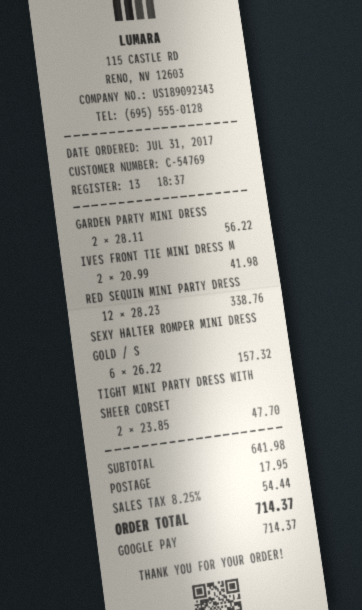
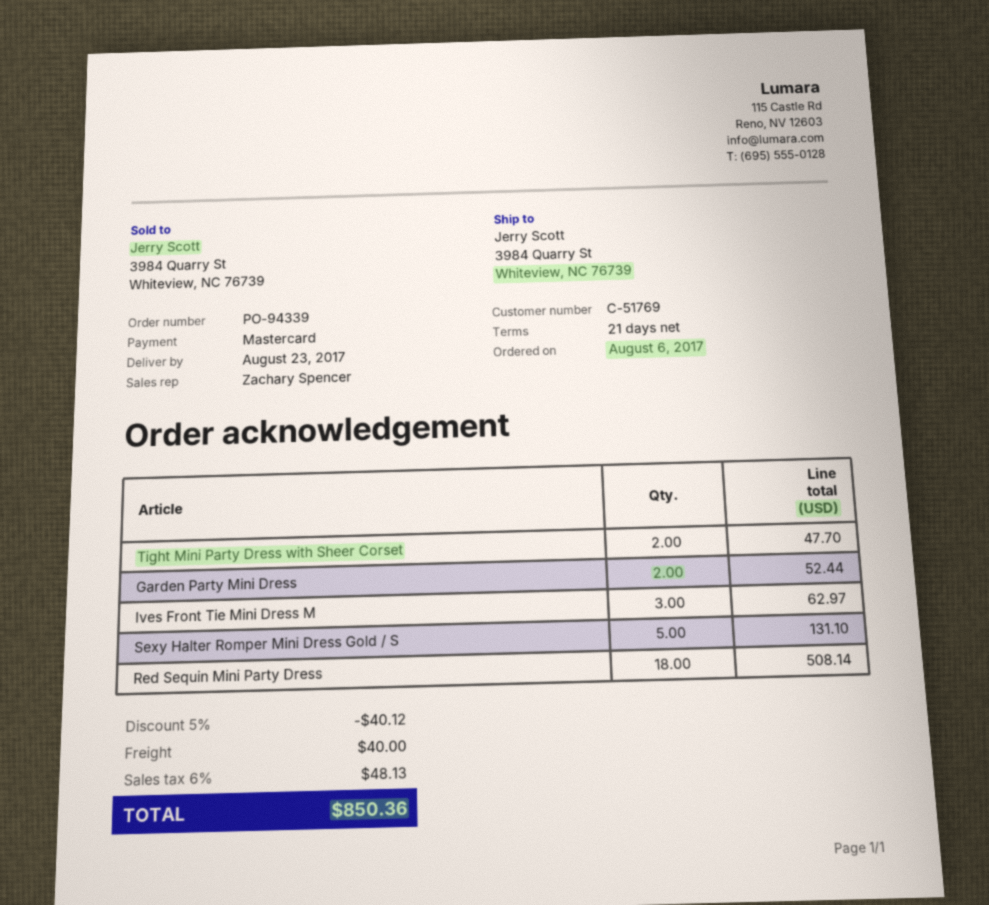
order date: 2017-07-31 -> 2017-08-06
customer number: C-54769 -> C-51769
payment method: Google Pay -> Mastercard
GARDEN PARTY MINI DRESS: 2 for 56.22 -> 2 for 52.44
IVES FRONT TIE MINI DRESS M: 2 for 41.98 -> 3 for 62.97
RED SEQUIN MINI PARTY DRESS: 12 for 338.76 -> 18 for 508.14
SEXY HALTER ROMPER MINI DRESS GOLD / S: 6 for 157.32 -> 5 for 131.10
discount: none -> 5% = 40.12
shipping: 17.95 -> 40.00
tax: 8.25% = 54.44 -> 6% = 48.13
total: 714.37 -> 850.36

